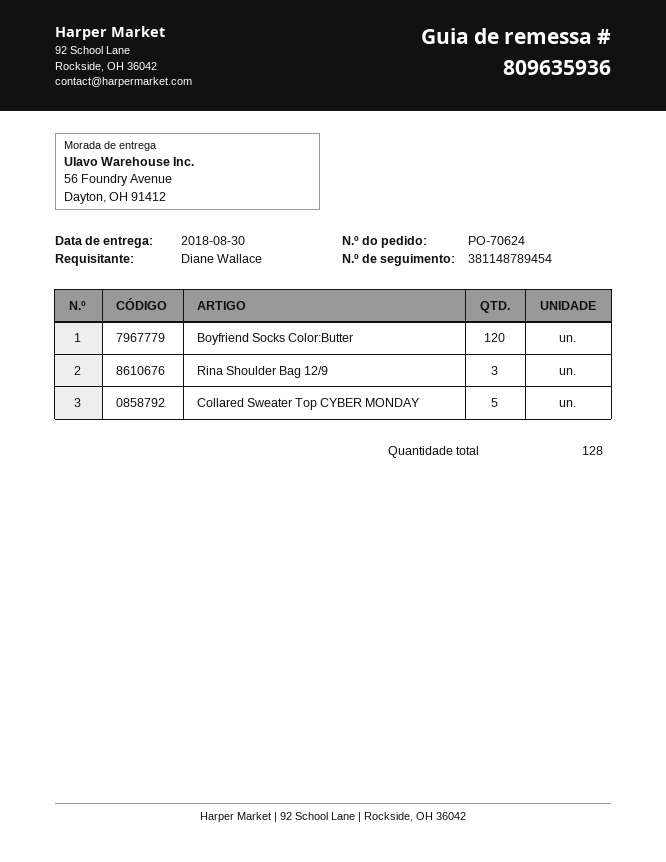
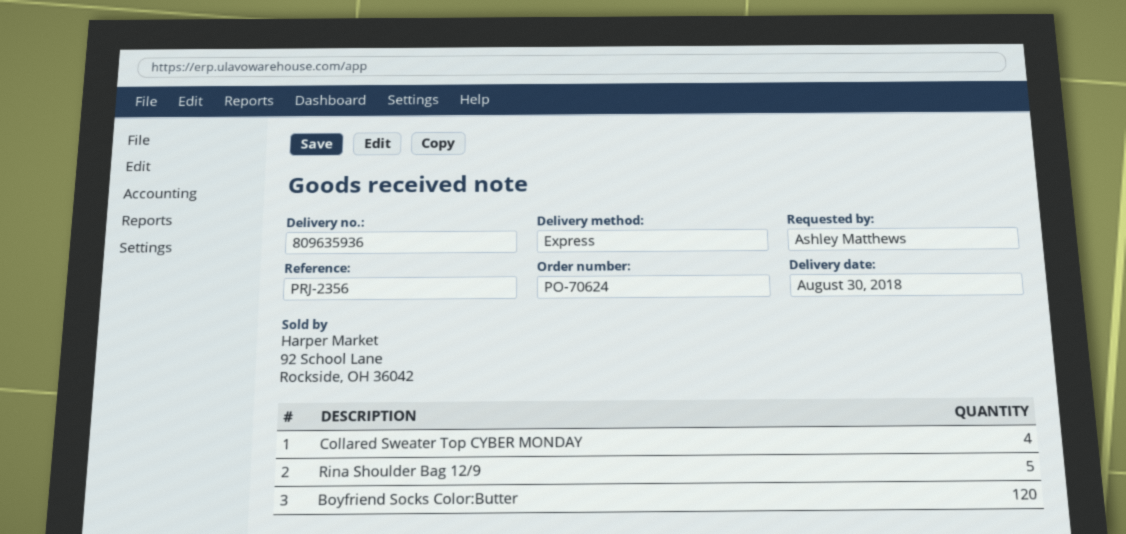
ordered by: Diane Wallace -> Ashley Matthews
Rina Shoulder Bag 12/9: 3 -> 5
Collared Sweater Top CYBER MONDAY: 5 -> 4

